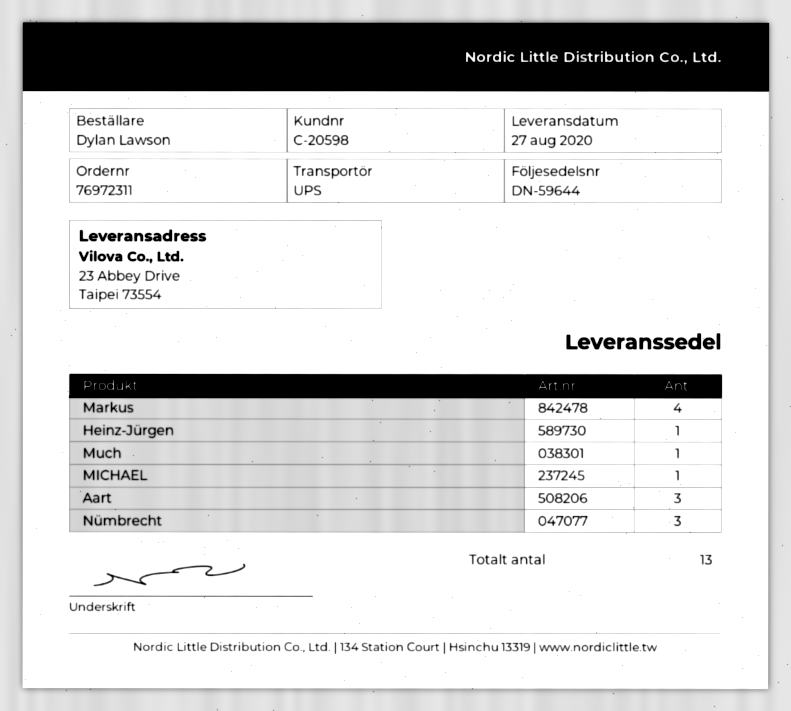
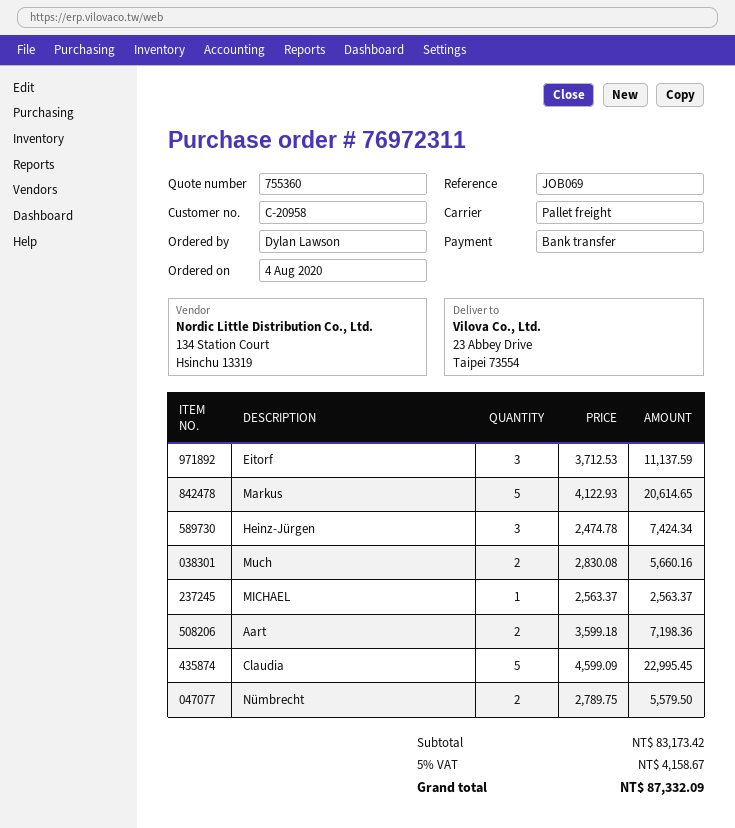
customer number: C-20598 -> C-20958
shipping method: UPS -> pallet freight
Markus: 4 -> 5
Heinz-Jürgen: 1 -> 3
Much: 1 -> 2
Aart: 3 -> 2
Nümbrecht: 3 -> 2
Eitorf: none -> 3
Claudia: none -> 5

